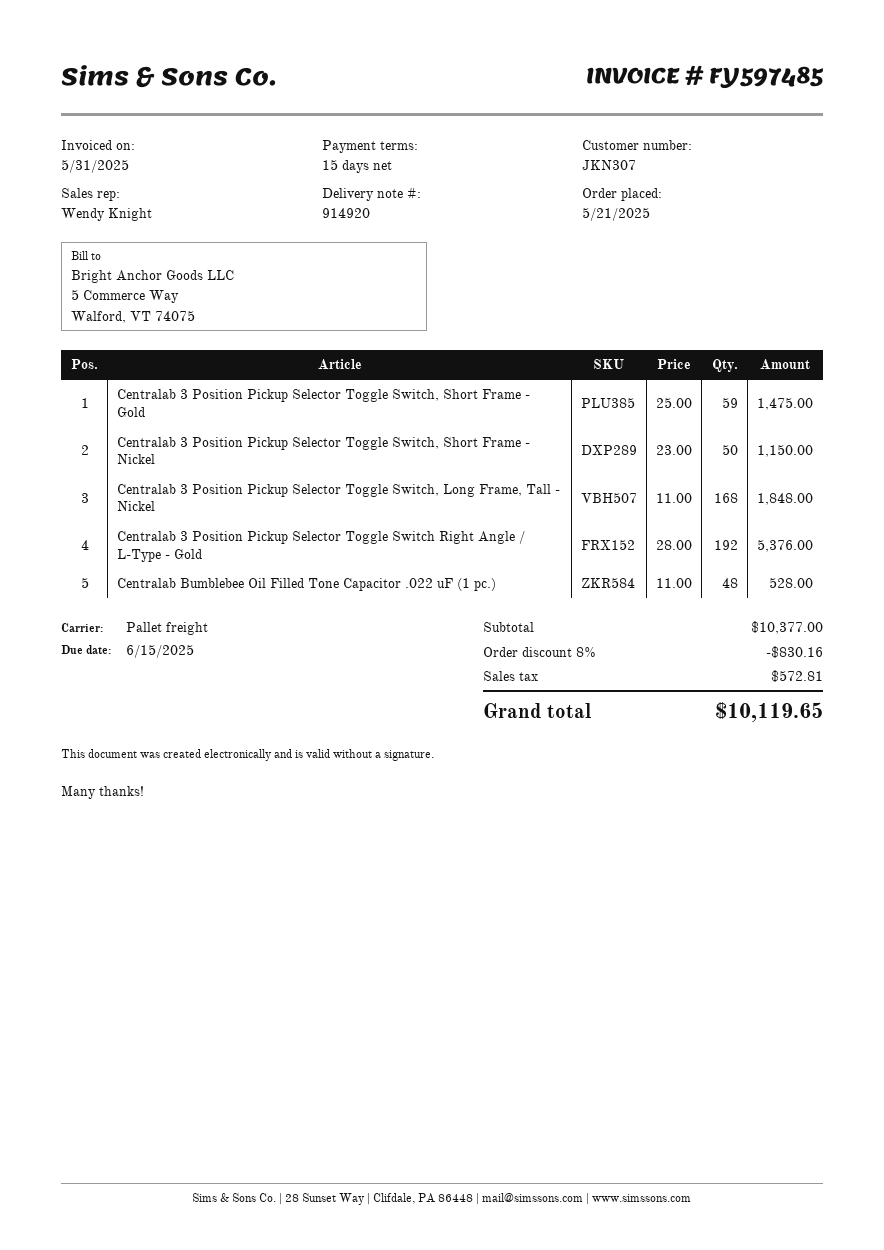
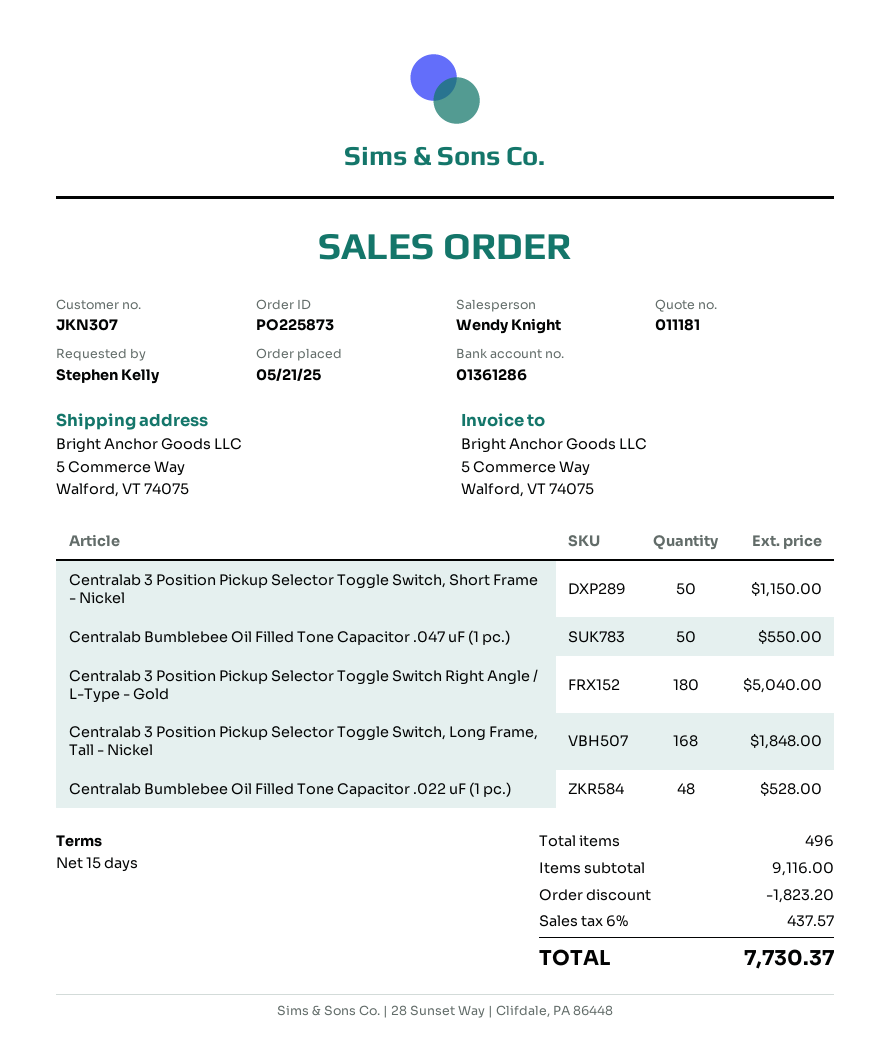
Centralab 3 Position Pickup Selector Toggle Switch, Short Frame - Gold: 59 for 1475.00 -> none
Centralab 3 Position Pickup Selector Toggle Switch Right Angle / L-Type - Gold: 192 for 5376.00 -> 180 for 5040.00
Centralab Bumblebee Oil Filled Tone Capacitor .047 uF (1 pc.): none -> 50 for 550.00
subtotal: 10377.00 -> 9116.00
discount: 830.16 -> 1823.20
tax: 572.81 -> 437.57
total: 10119.65 -> 7730.37

